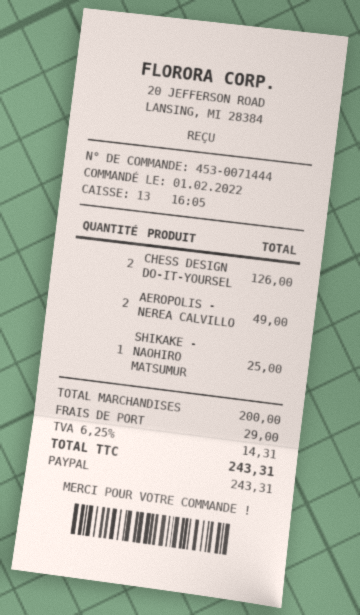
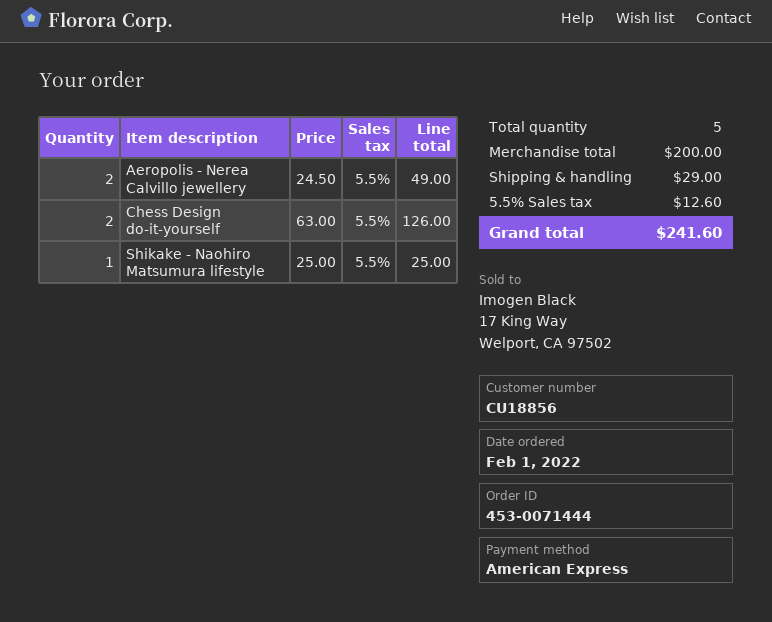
payment method: PayPal -> American Express
tax: 6.25% = 14.31 -> 5.5% = 12.60
total: 243.31 -> 241.60

